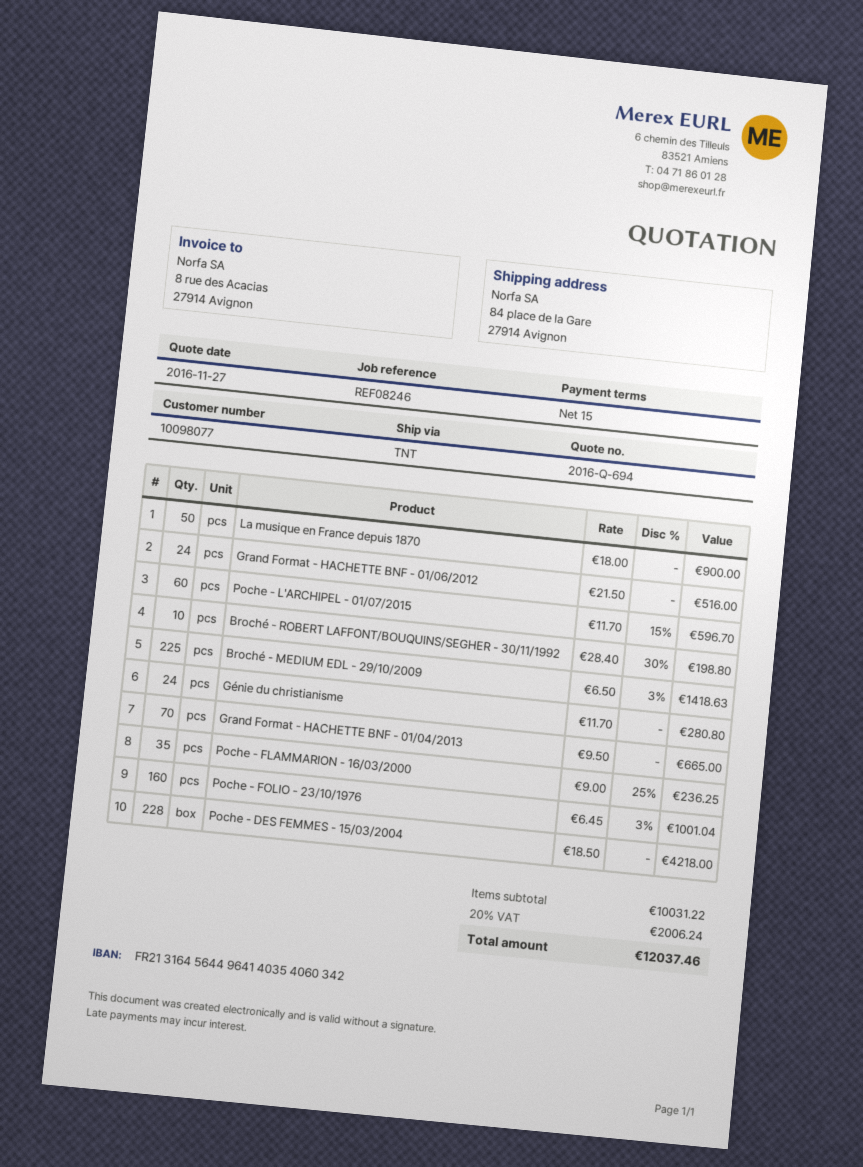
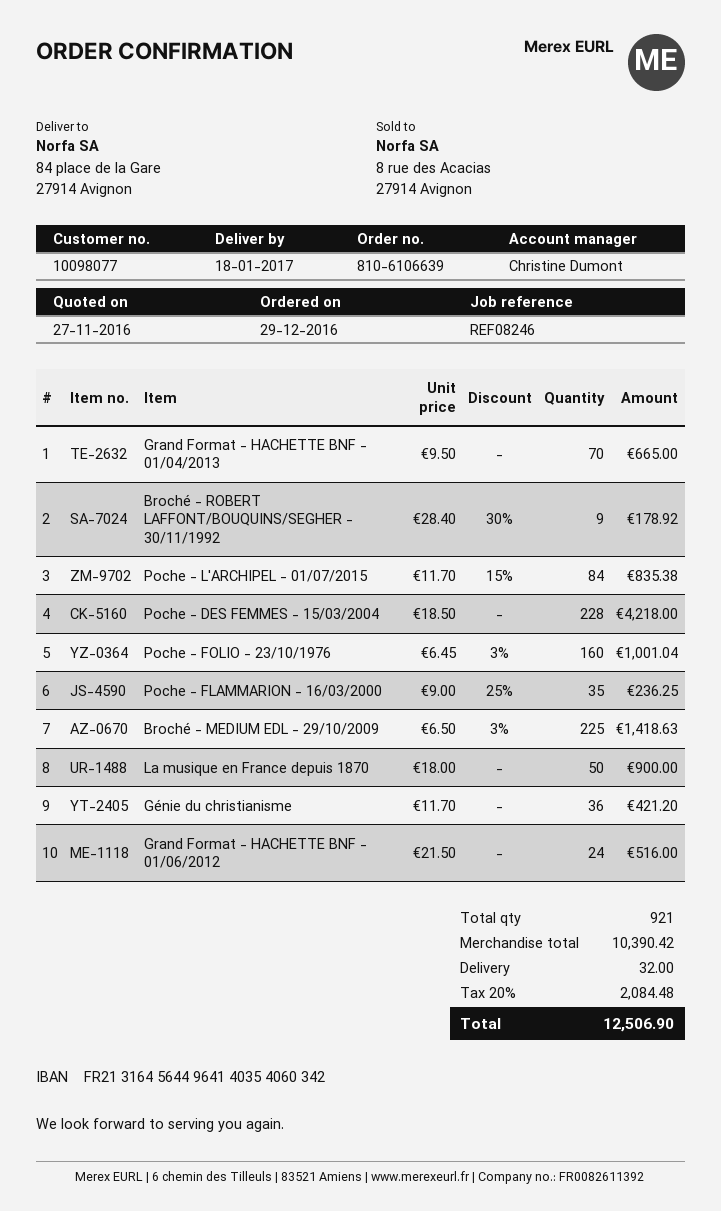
Poche - L'ARCHIPEL - 01/07/2015: 60 x 11.70 - 15% = 596.70 -> 84 x 11.70 - 15% = 835.38
Broché - ROBERT LAFFONT/BOUQUINS/SEGHER - 30/11/1992: 10 x 28.40 - 30% = 198.80 -> 9 x 28.40 - 30% = 178.92
Génie du christianisme: 24 x 11.70 = 280.80 -> 36 x 11.70 = 421.20
subtotal: 10031.22 -> 10390.42
shipping: none -> 32.00
tax: 20% = 2006.24 -> 20% = 2084.48
total: 12037.46 -> 12506.90

